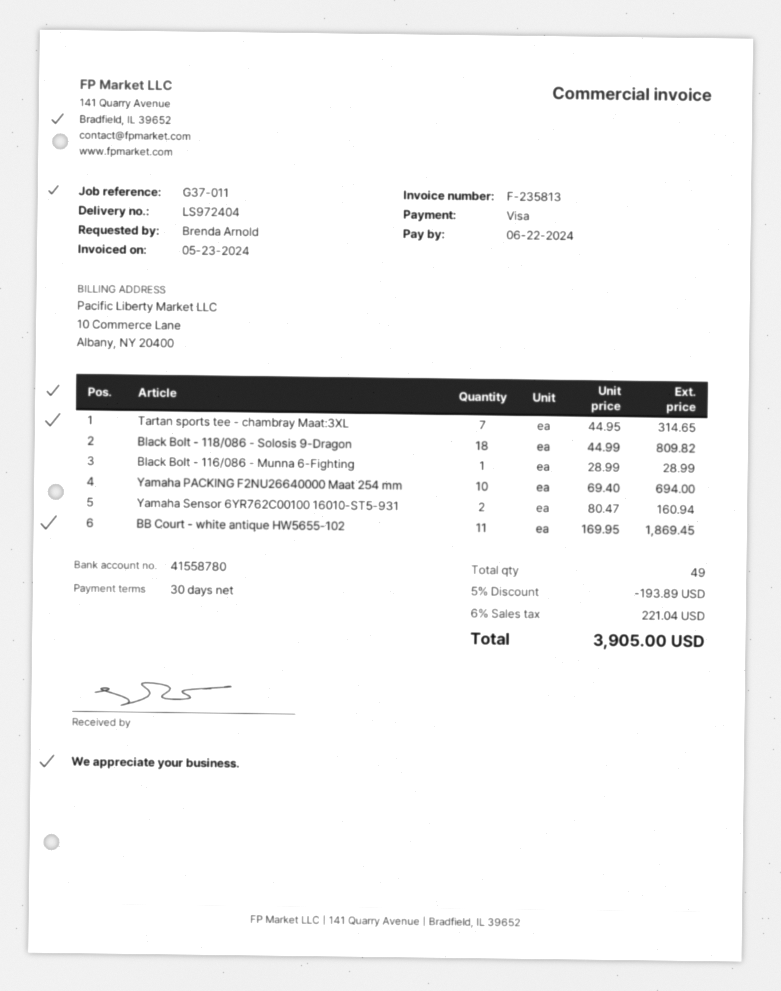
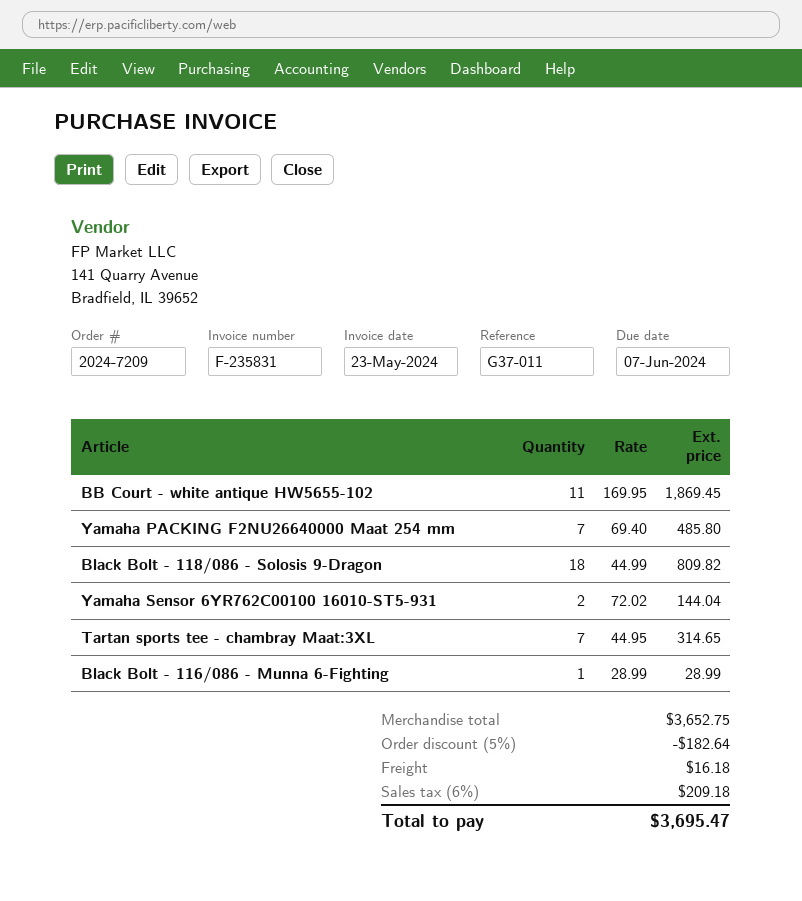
invoice number: F-235813 -> F-235831
due date: 2024-06-22 -> 2024-06-07
Yamaha PACKING F2NU26640000 Maat 254 mm: 10 x 69.40 = 694.00 -> 7 x 69.40 = 485.80
Yamaha Sensor 6YR762C00100 16010-ST5-931: 2 x 80.47 = 160.94 -> 2 x 72.02 = 144.04
discount: 5% = 193.89 -> 5% = 182.64
shipping: none -> 16.18
tax: 6% = 221.04 -> 6% = 209.18
total: 3905.00 -> 3695.47

